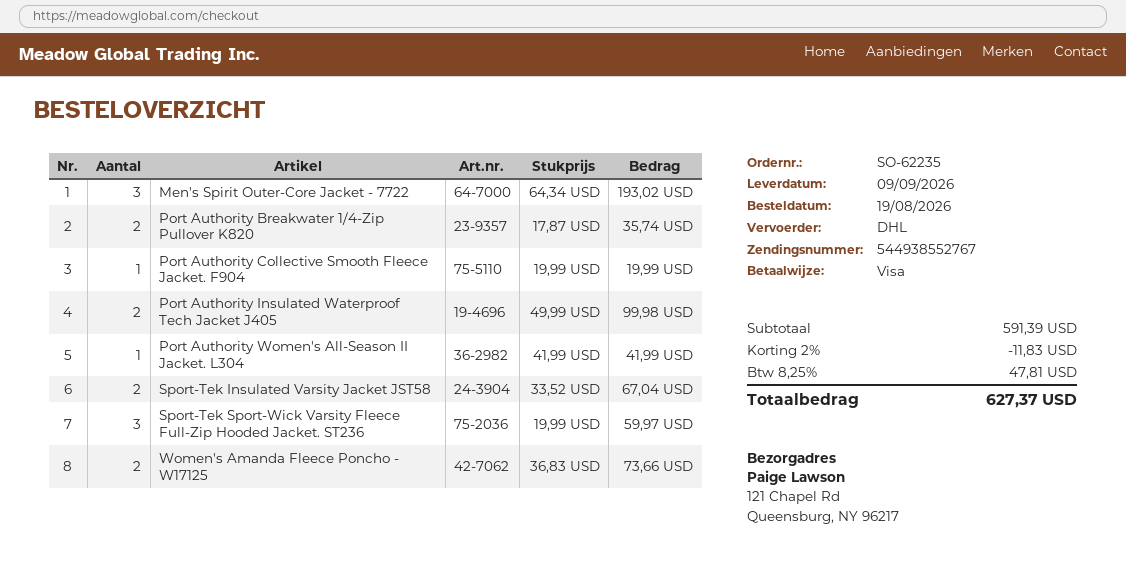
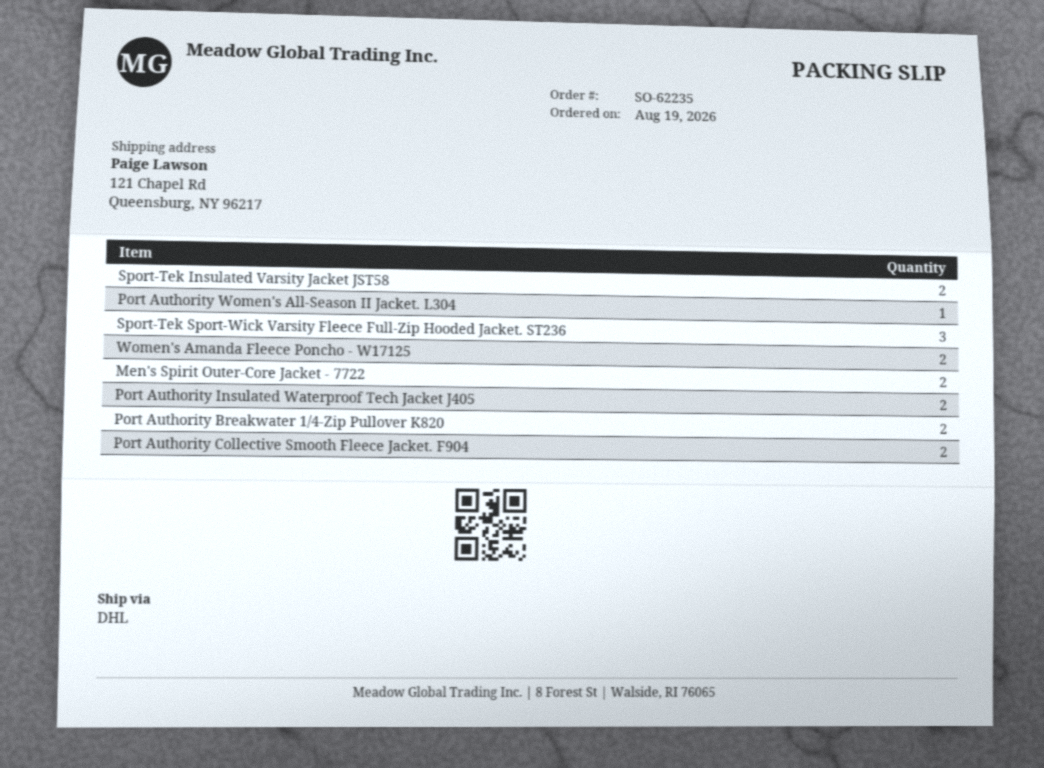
Men's Spirit Outer-Core Jacket - 7722: 3 -> 2
Port Authority Collective Smooth Fleece Jacket. F904: 1 -> 2

